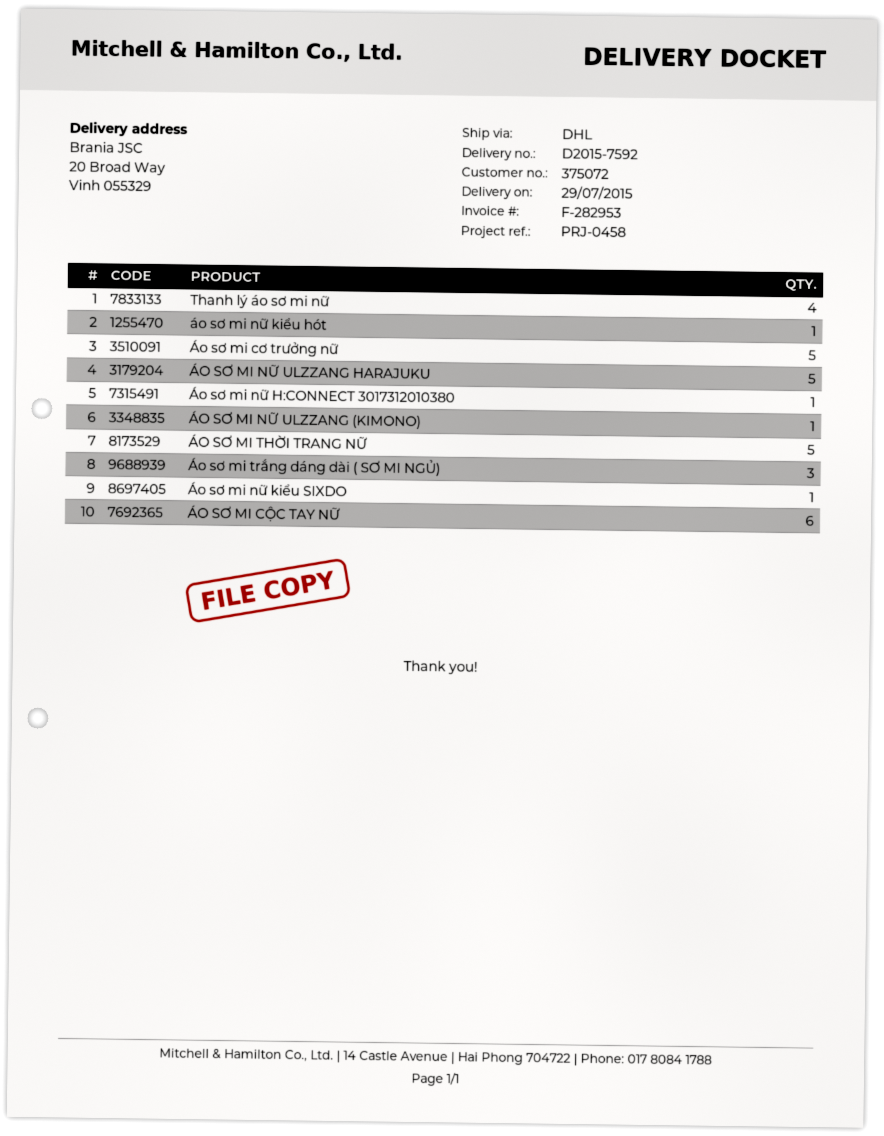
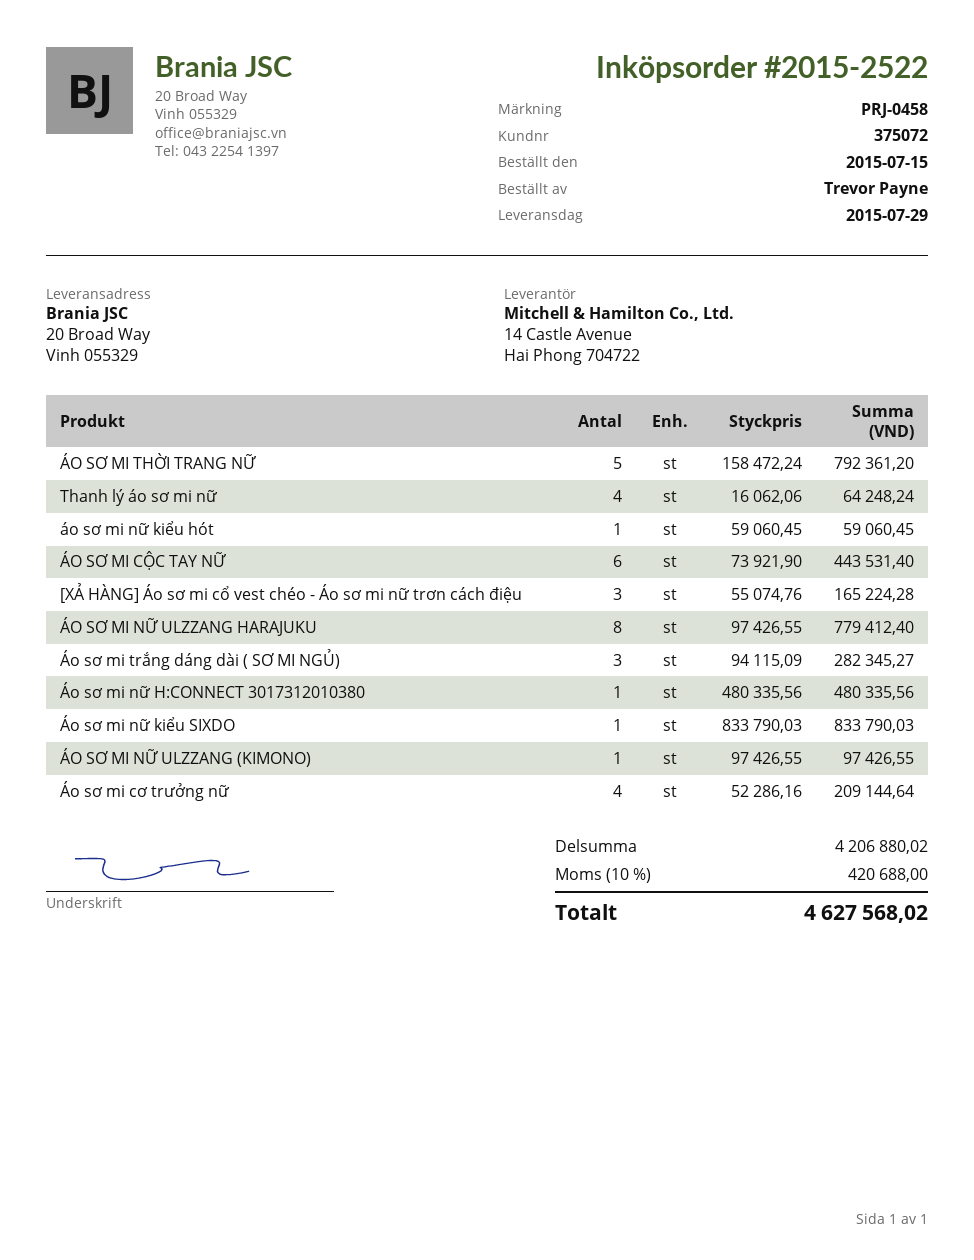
Áo sơ mi cơ trưởng nữ: 5 -> 4
ÁO SƠ MI NỮ ULZZANG HARAJUKU: 5 -> 8
[XẢ HÀNG] Áo sơ mi cổ vest chéo - Áo sơ mi nữ trơn cách điệu: none -> 3

